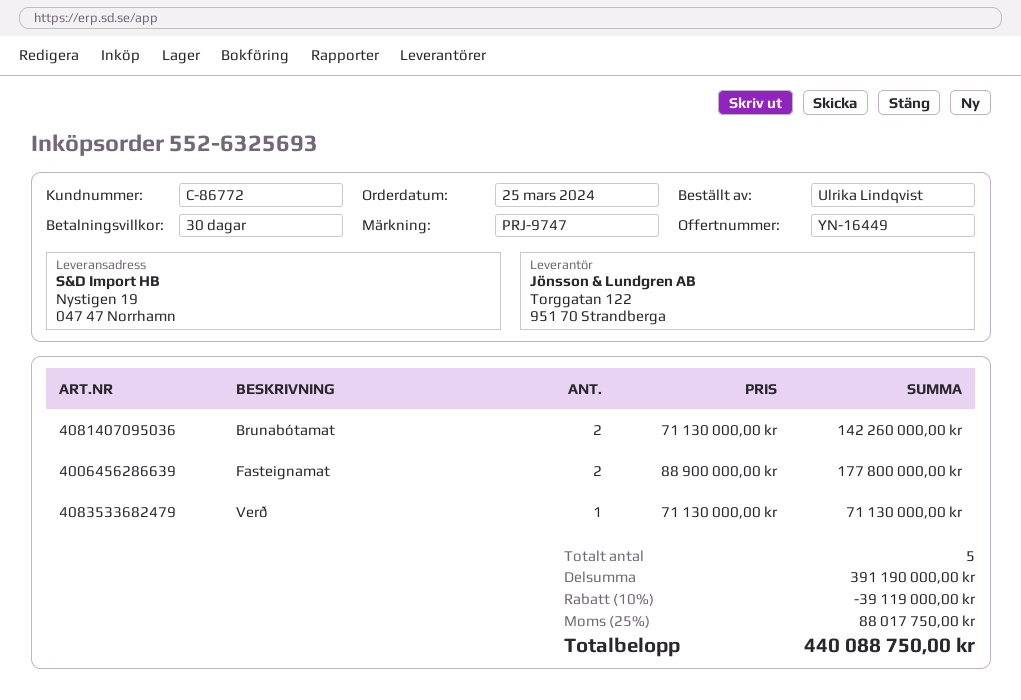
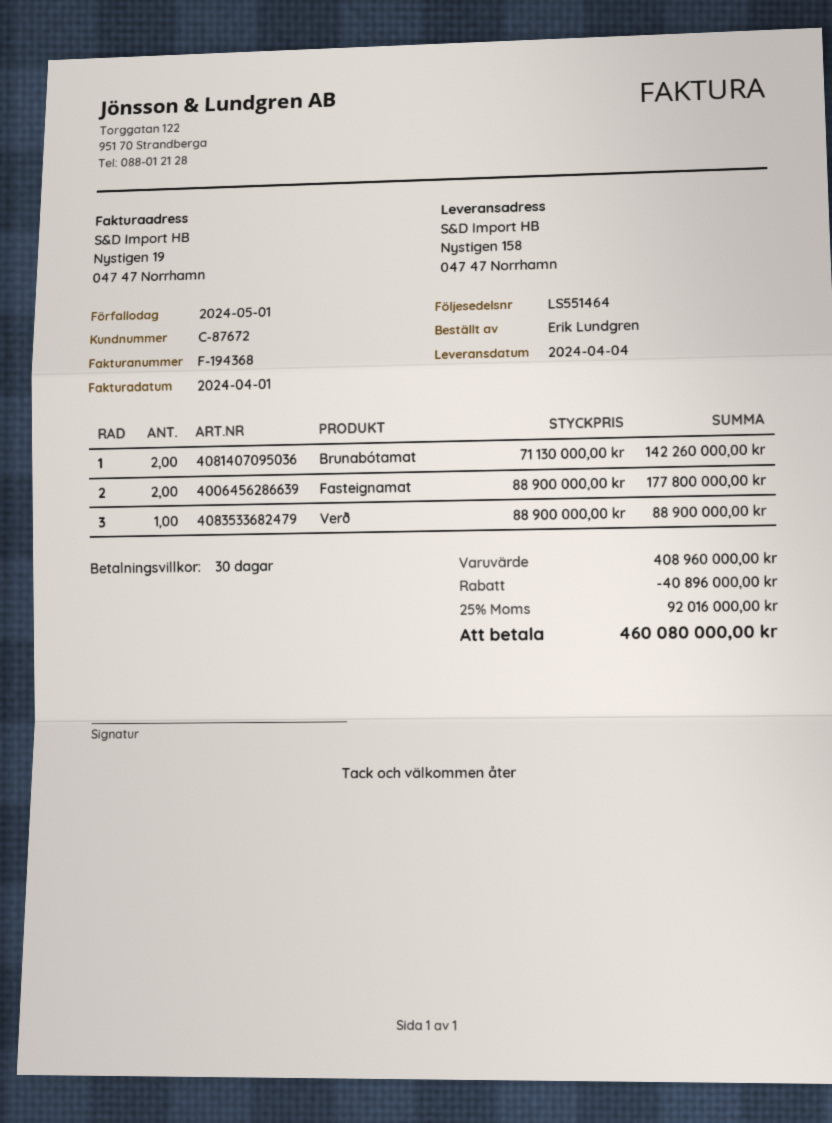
customer number: C-86772 -> C-87672
ordered by: Ulrika Lindqvist -> Erik Lundgren
ship to: Nystigen 19, 047 47 Norrhamn -> Nystigen 158, 047 47 Norrhamn
Verð: 1 x 71130000.00 = 71130000.00 -> 1 x 88900000.00 = 88900000.00
subtotal: 391190000.00 -> 408960000.00
discount: 39119000.00 -> 40896000.00
tax: 25% = 88017750.00 -> 25% = 92016000.00
total: 440088750.00 -> 460080000.00

